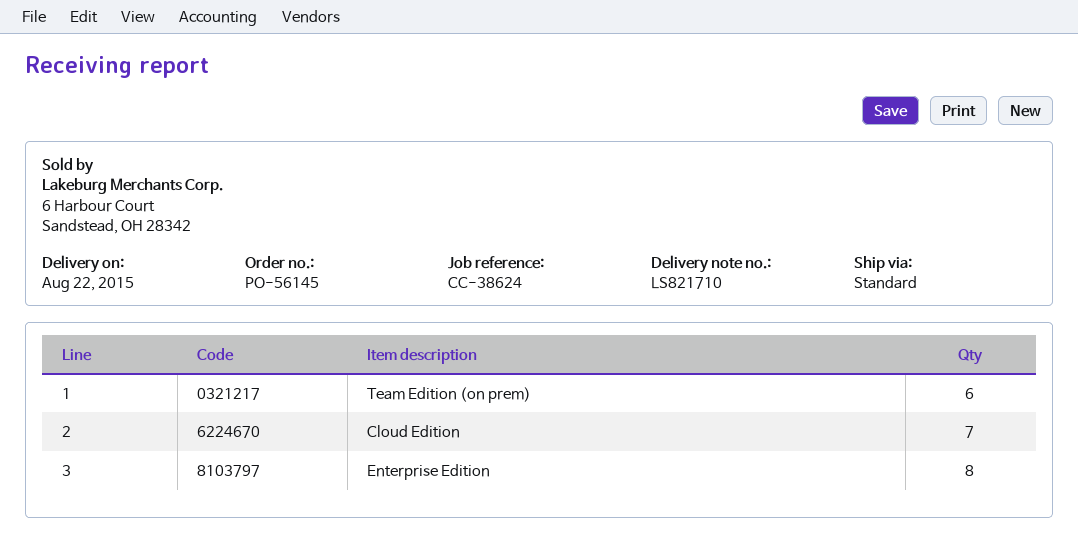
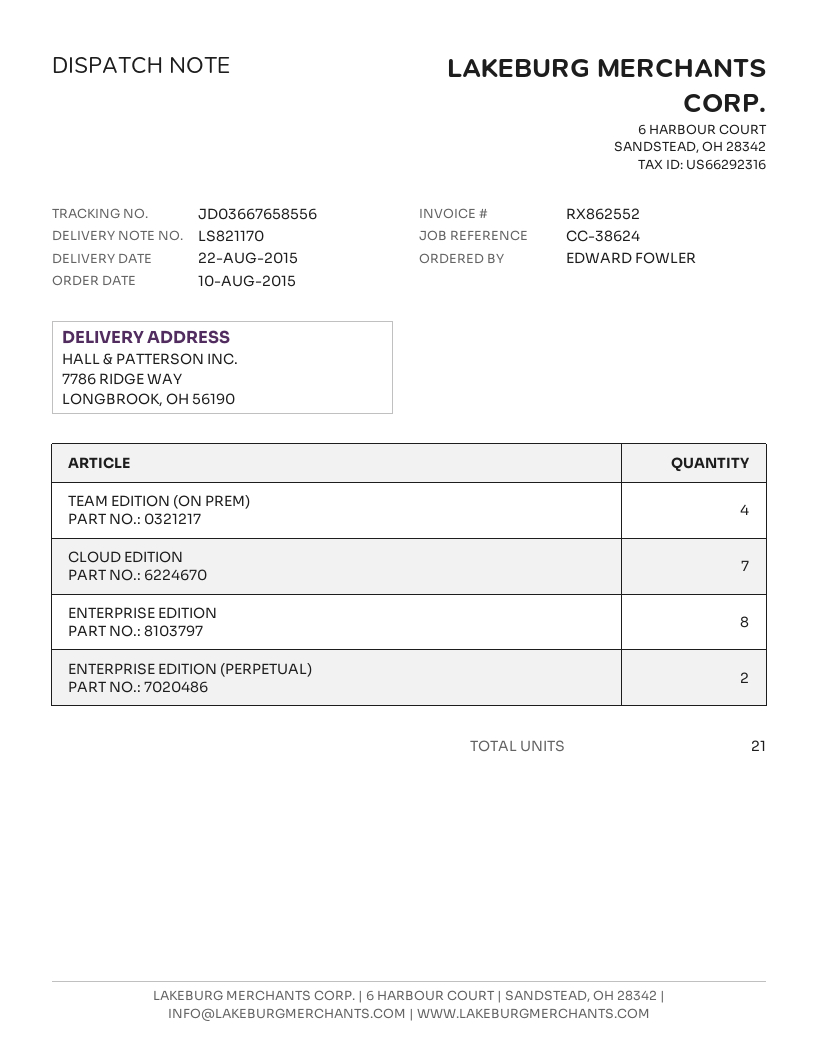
delivery note number: LS821710 -> LS821170
Team Edition (on prem): 6 -> 4
ENTERPRISE EDITION (PERPETUAL): none -> 2

